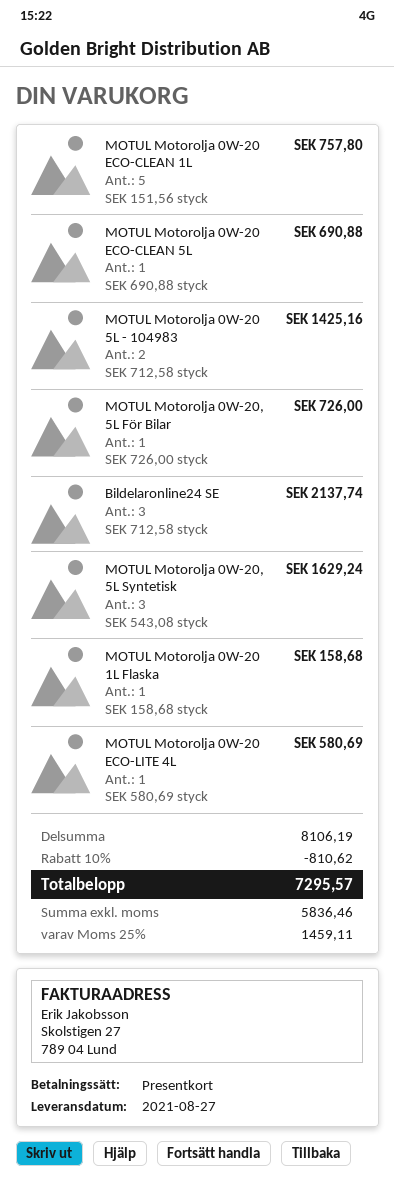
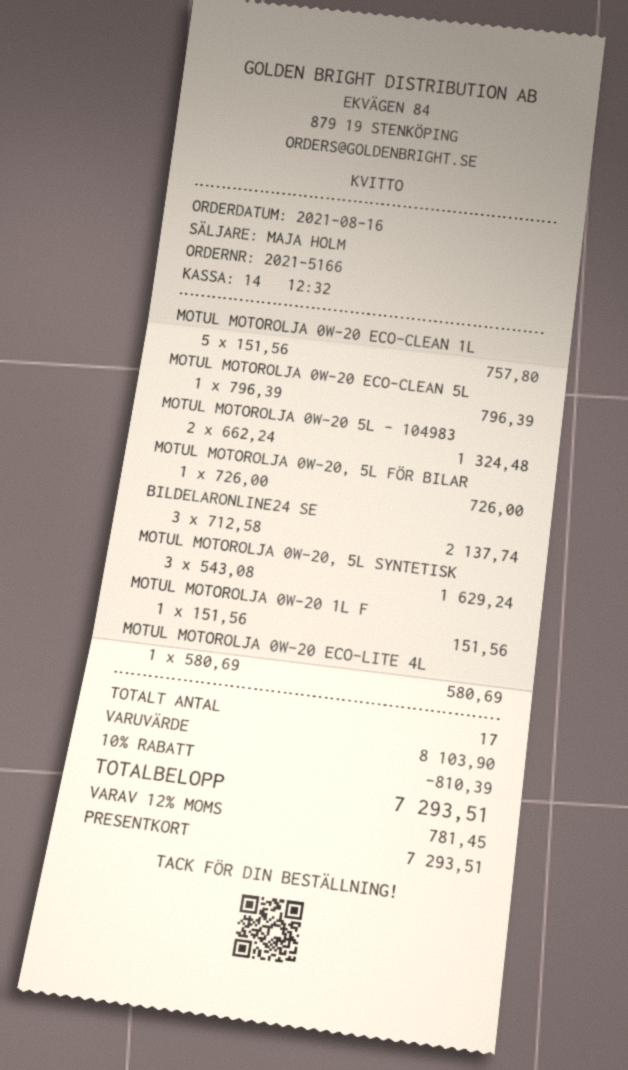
MOTUL Motorolja 0W-20 ECO-CLEAN 5L: 1 x 690.88 = 690.88 -> 1 x 796.39 = 796.39
MOTUL Motorolja 0W-20 5L - 104983: 2 x 712.58 = 1425.16 -> 2 x 662.24 = 1324.48
MOTUL Motorolja 0W-20 1L Flaska: 1 x 158.68 = 158.68 -> 1 x 151.56 = 151.56
subtotal: 8106.19 -> 8103.90
discount: 10% = 810.62 -> 10% = 810.39
tax: 25% = 1459.11 -> 12% = 781.45
total: 7295.57 -> 7293.51

